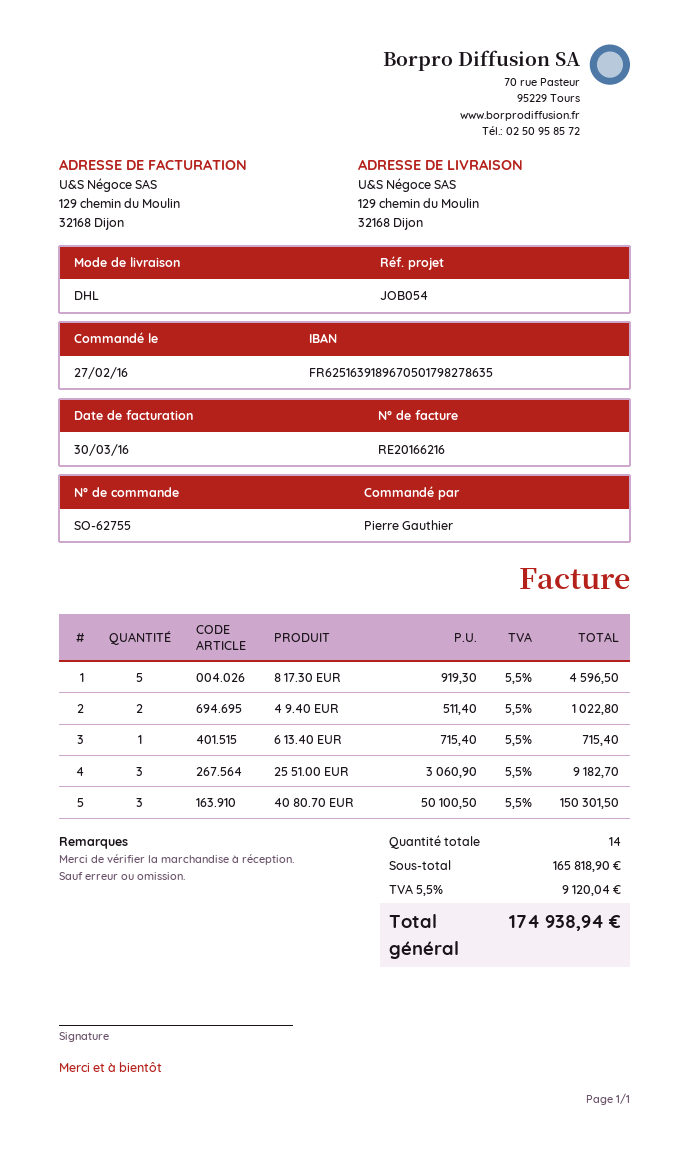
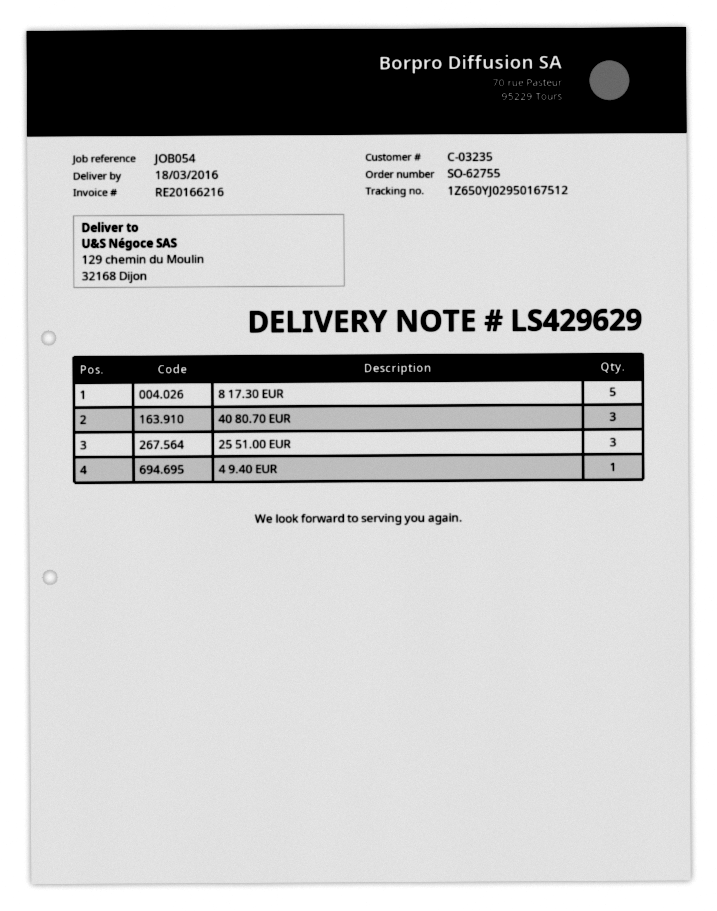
4 9.40 EUR: 2 -> 1
6 13.40 EUR: 1 -> none

